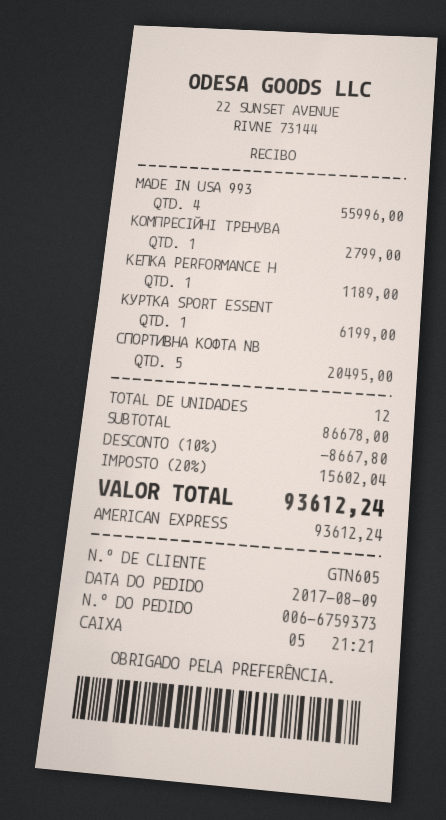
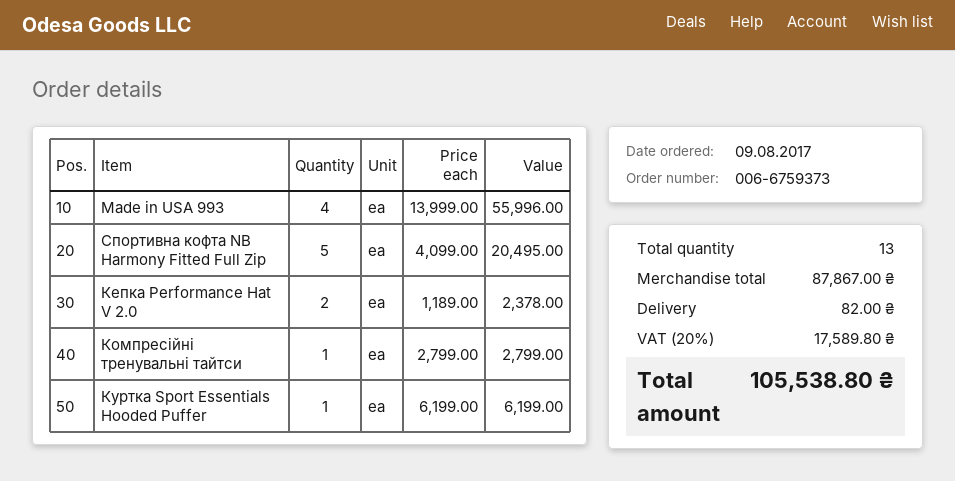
КЕПКА PERFORMANCE H: 1 for 1189.00 -> 2 for 2378.00
total quantity: 12 -> 13
subtotal: 86678.00 -> 87867.00
discount: 10% = 8667.80 -> none
shipping: none -> 82.00
tax: 20% = 15602.04 -> 20% = 17589.80
total: 93612.24 -> 105538.80

